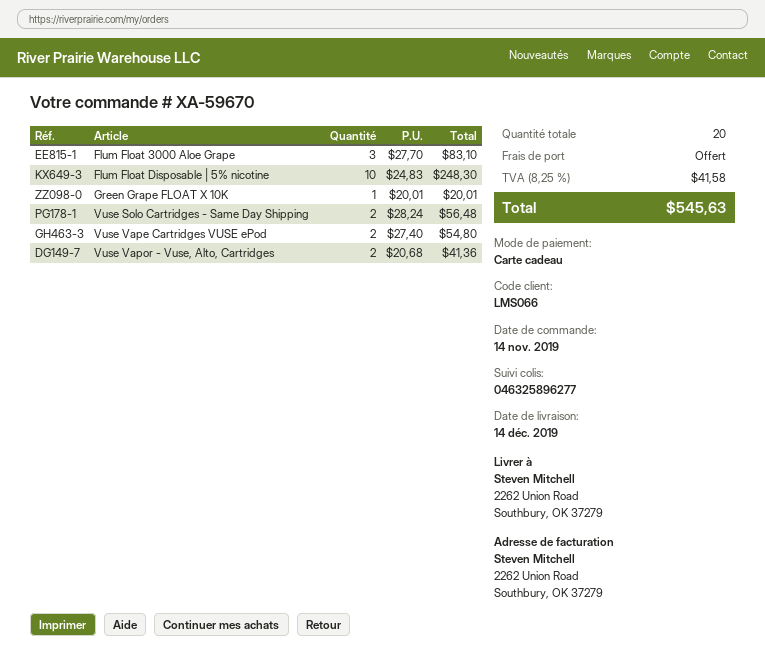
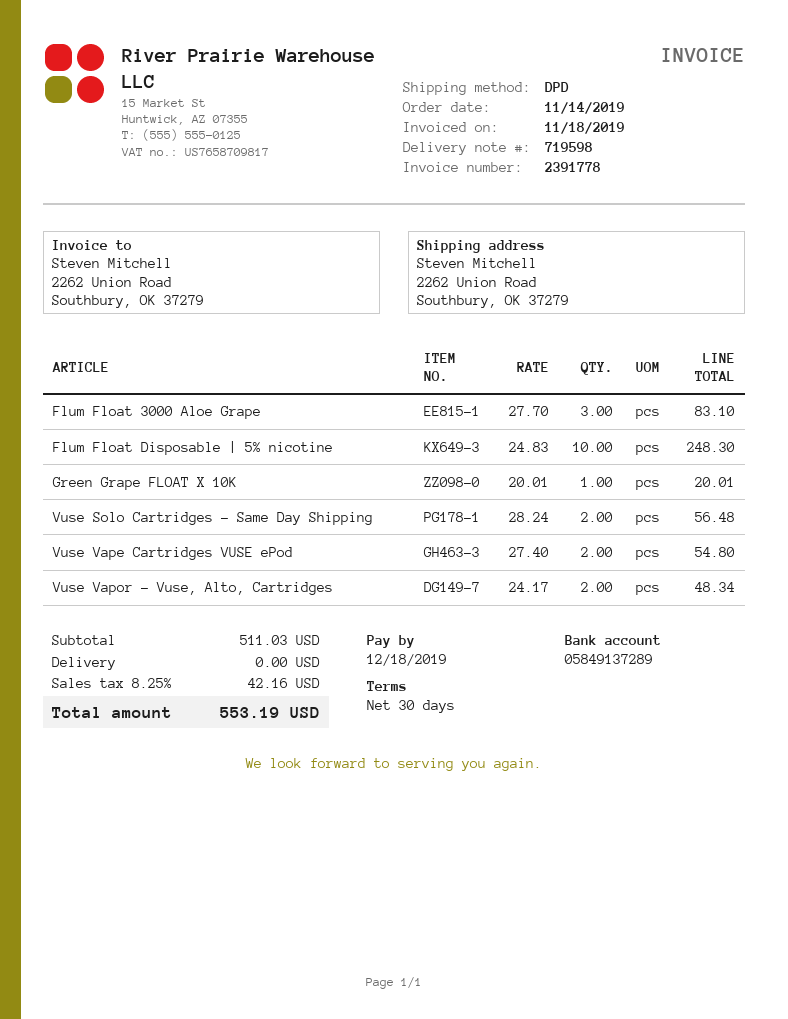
Vuse Vapor - Vuse, Alto, Cartridges: 2 x 20.68 = 41.36 -> 2 x 24.17 = 48.34
tax: 8.25% = 41.58 -> 8.25% = 42.16
total: 545.63 -> 553.19

